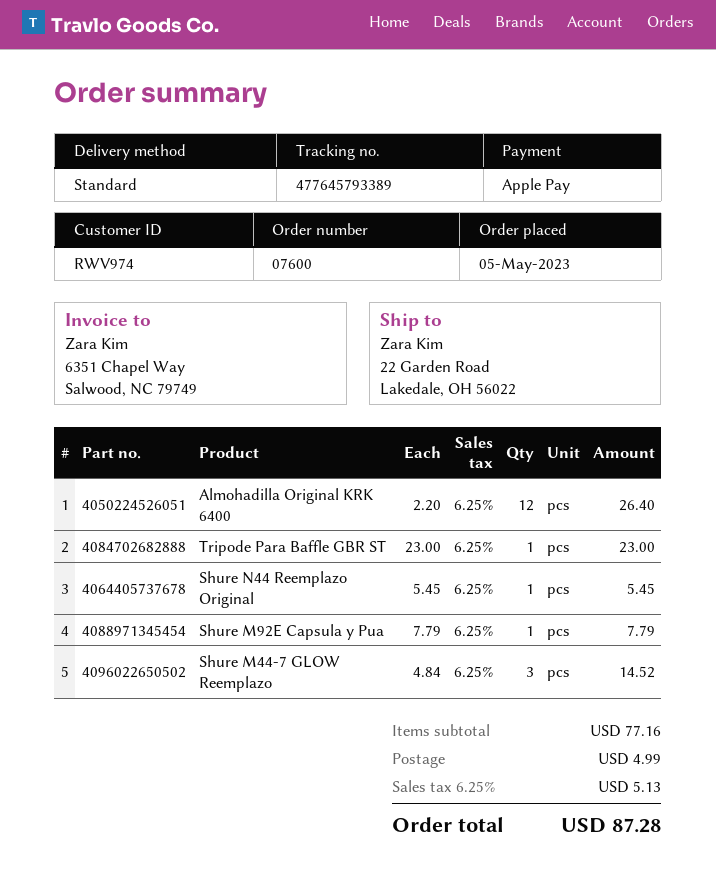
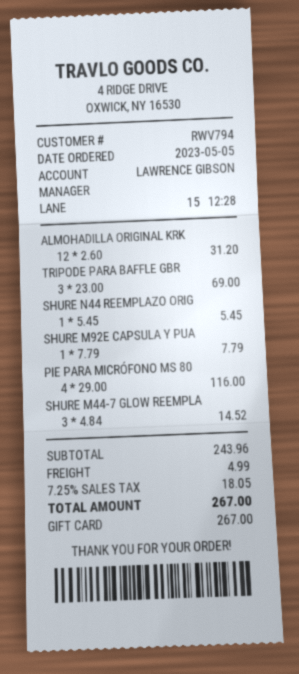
customer number: RWV974 -> RWV794
payment method: Apple Pay -> gift card
Almohadilla Original KRK 6400: 12 x 2.20 = 26.40 -> 12 x 2.60 = 31.20
Tripode Para Baffle GBR ST: 1 x 23.00 = 23.00 -> 3 x 23.00 = 69.00
PIE PARA MICRÓFONO MS 80: none -> 4 x 29.00 = 116.00
subtotal: 77.16 -> 243.96
tax: 6.25% = 5.13 -> 7.25% = 18.05
total: 87.28 -> 267.00

